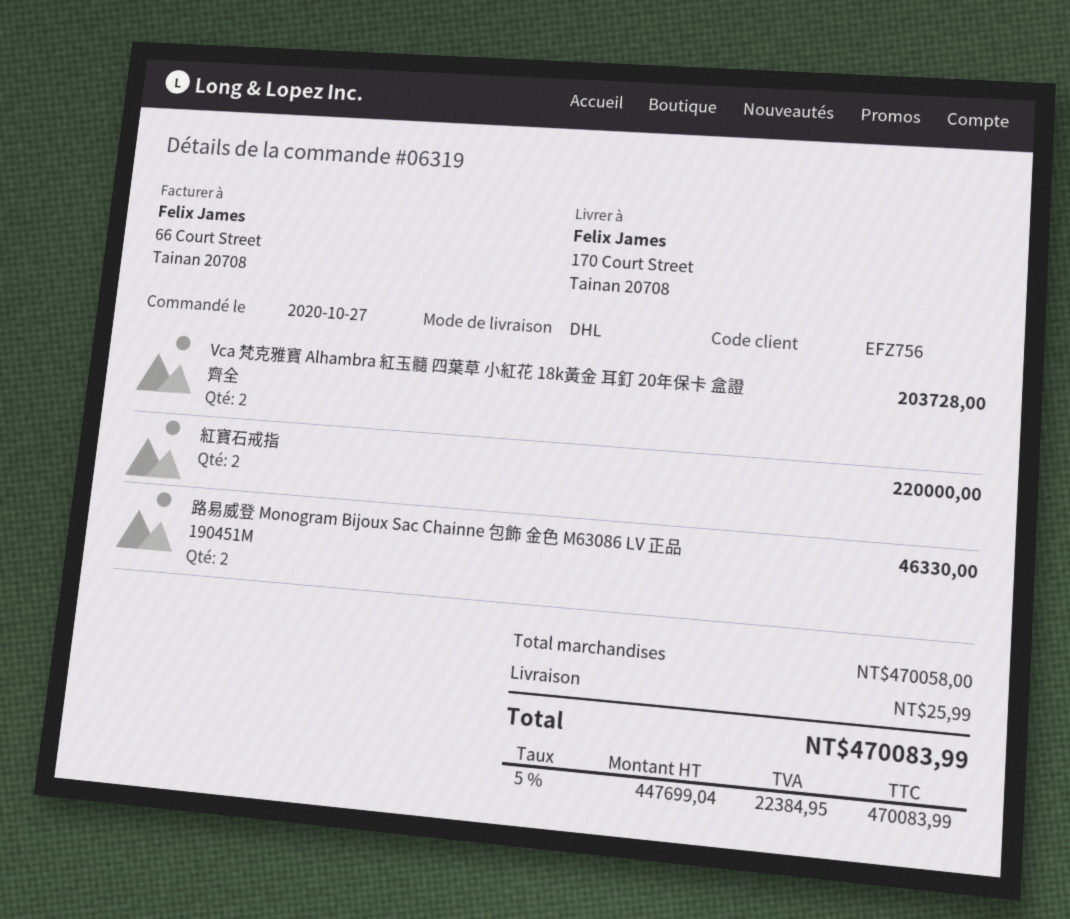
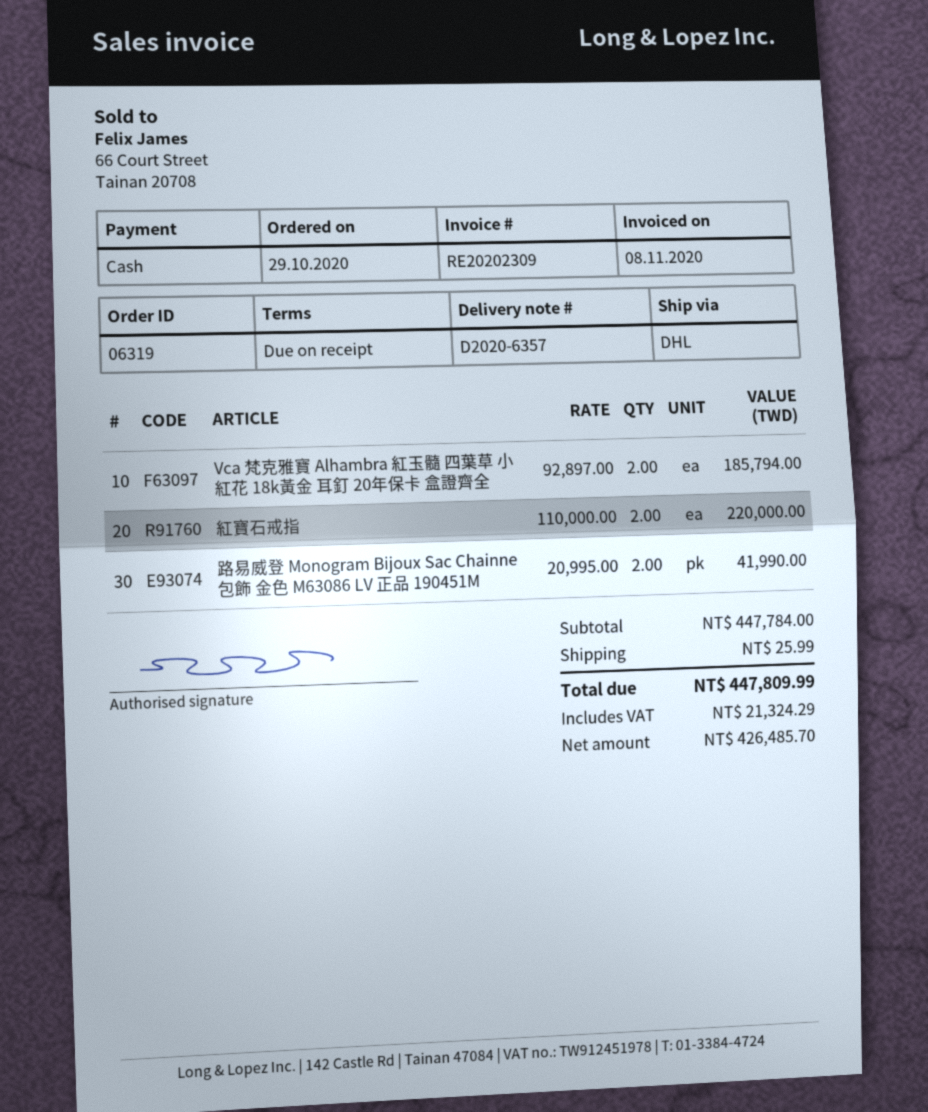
order date: 2020-10-27 -> 2020-10-29
Vca 梵克雅寶 Alhambra 紅玉髓 四葉草 小紅花 18k黃金 耳釘 20年保卡 盒證齊全: 2 for 203728.00 -> 2 for 185794.00
路易威登 Monogram Bijoux Sac Chainne 包飾 金色 M63086 LV 正品 190451M: 2 for 46330.00 -> 2 for 41990.00
subtotal: 470058.00 -> 447784.00
net: 447699.04 -> 426485.70
tax: 22384.95 -> 21324.29
total: 470083.99 -> 447809.99

